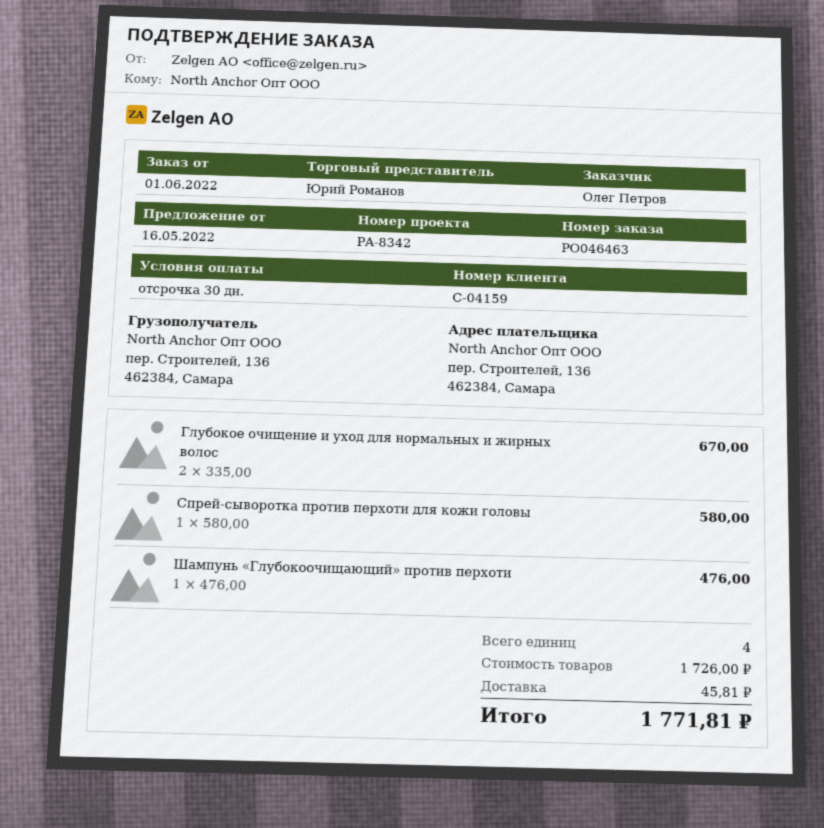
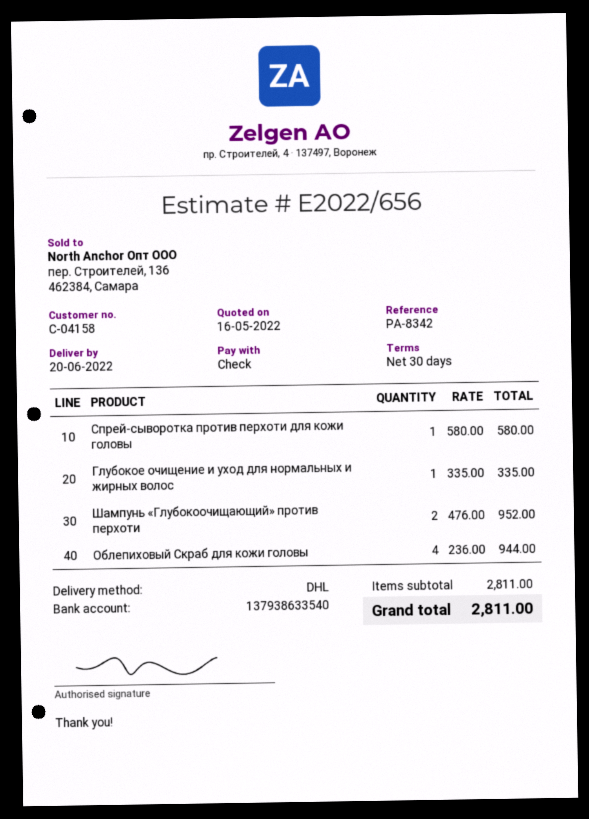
customer number: C-04159 -> C-04158
Глубокое очищение и уход для нормальных и жирных волос: 2 x 335.00 = 670.00 -> 1 x 335.00 = 335.00
Шампунь «Глубокоочищающий» против перхоти: 1 x 476.00 = 476.00 -> 2 x 476.00 = 952.00
Облепиховый Скраб для кожи головы: none -> 4 x 236.00 = 944.00
subtotal: 1726.00 -> 2811.00
shipping: 45.81 -> none
total: 1771.81 -> 2811.00

